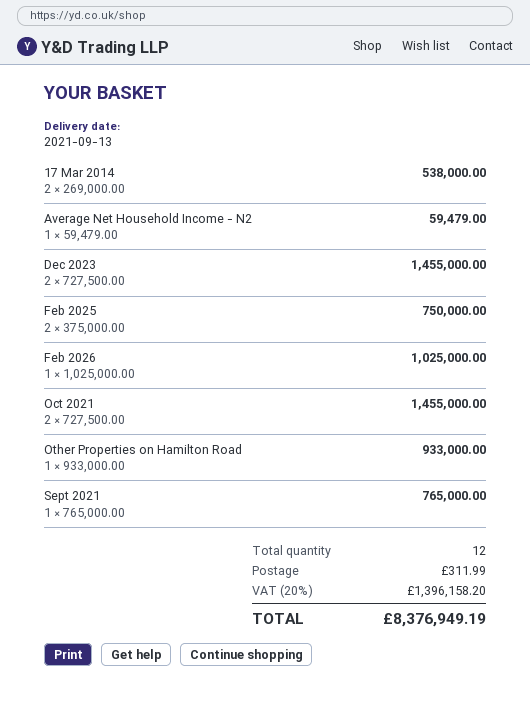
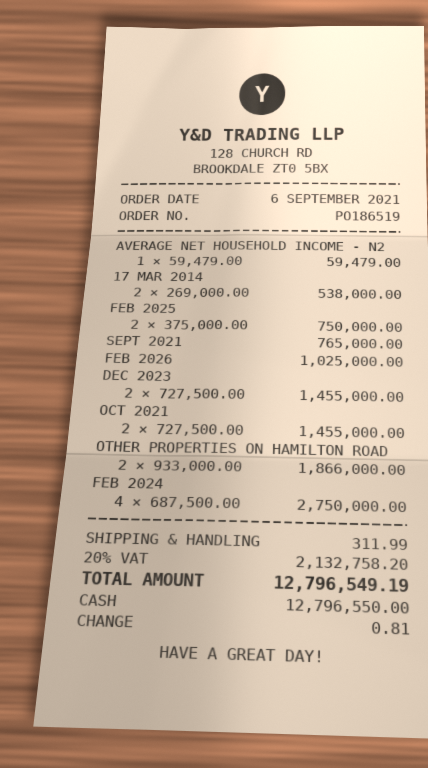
Other Properties on Hamilton Road: 1 x 933000.00 = 933000.00 -> 2 x 933000.00 = 1866000.00
FEB 2024: none -> 4 x 687500.00 = 2750000.00
tax: 20% = 1396158.20 -> 20% = 2132758.20
total: 8376949.19 -> 12796549.19

